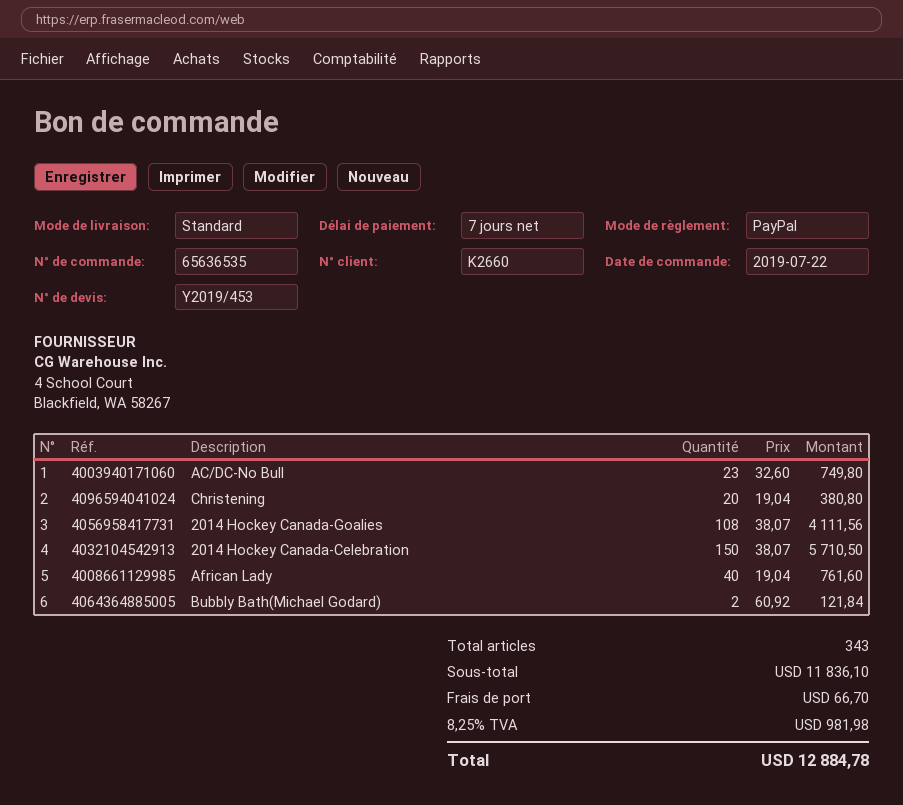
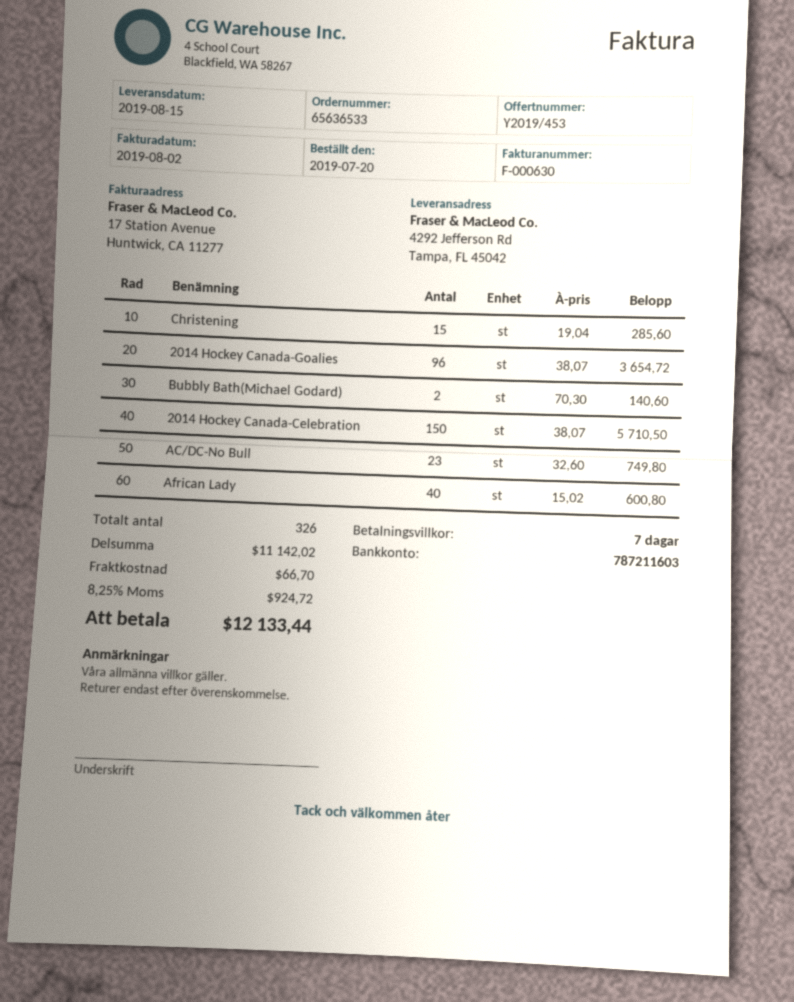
order number: 65636535 -> 65636533
order date: 2019-07-22 -> 2019-07-20
Christening: 20 x 19.04 = 380.80 -> 15 x 19.04 = 285.60
2014 Hockey Canada-Goalies: 108 x 38.07 = 4111.56 -> 96 x 38.07 = 3654.72
African Lady: 40 x 19.04 = 761.60 -> 40 x 15.02 = 600.80
Bubbly Bath(Michael Godard): 2 x 60.92 = 121.84 -> 2 x 70.30 = 140.60
total quantity: 343 -> 326
subtotal: 11836.10 -> 11142.02
tax: 8.25% = 981.98 -> 8.25% = 924.72
total: 12884.78 -> 12133.44

